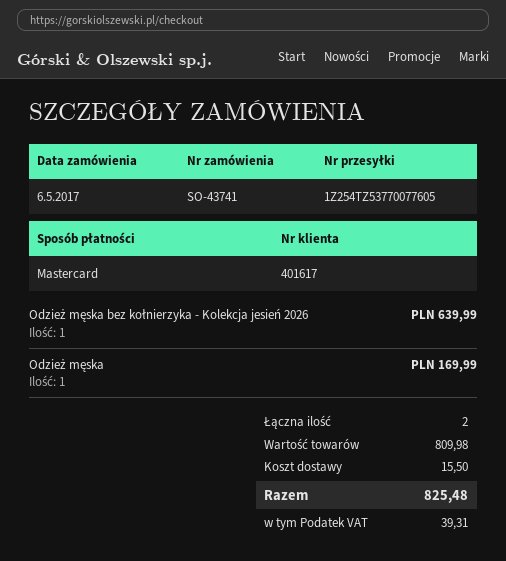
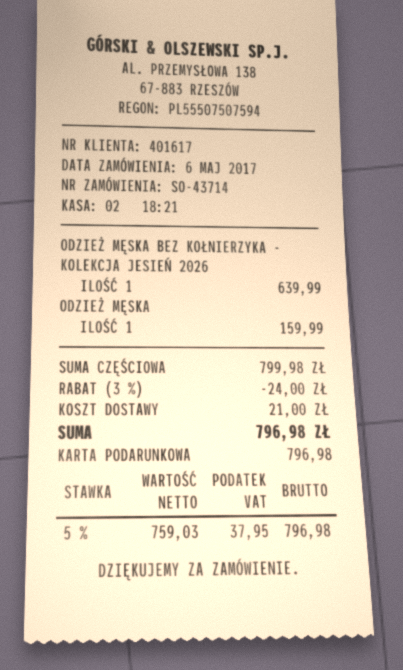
order number: SO-43741 -> SO-43714
payment method: Mastercard -> gift card
Odzież męska: 1 for 169.99 -> 1 for 159.99
subtotal: 809.98 -> 799.98
discount: none -> 3% = 24.00
shipping: 15.50 -> 21.00
tax: 39.31 -> 37.95
total: 825.48 -> 796.98

